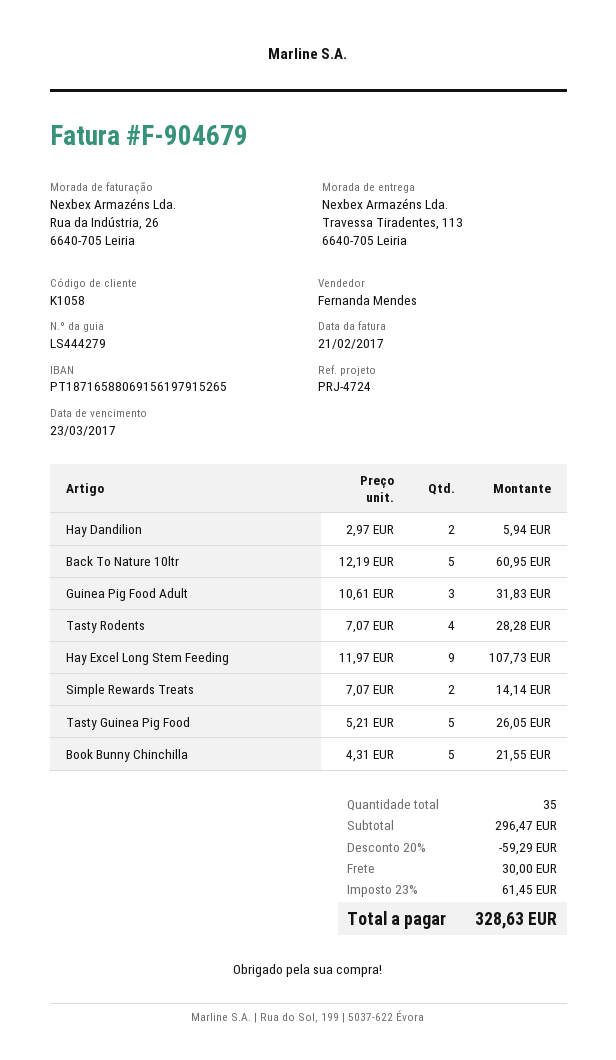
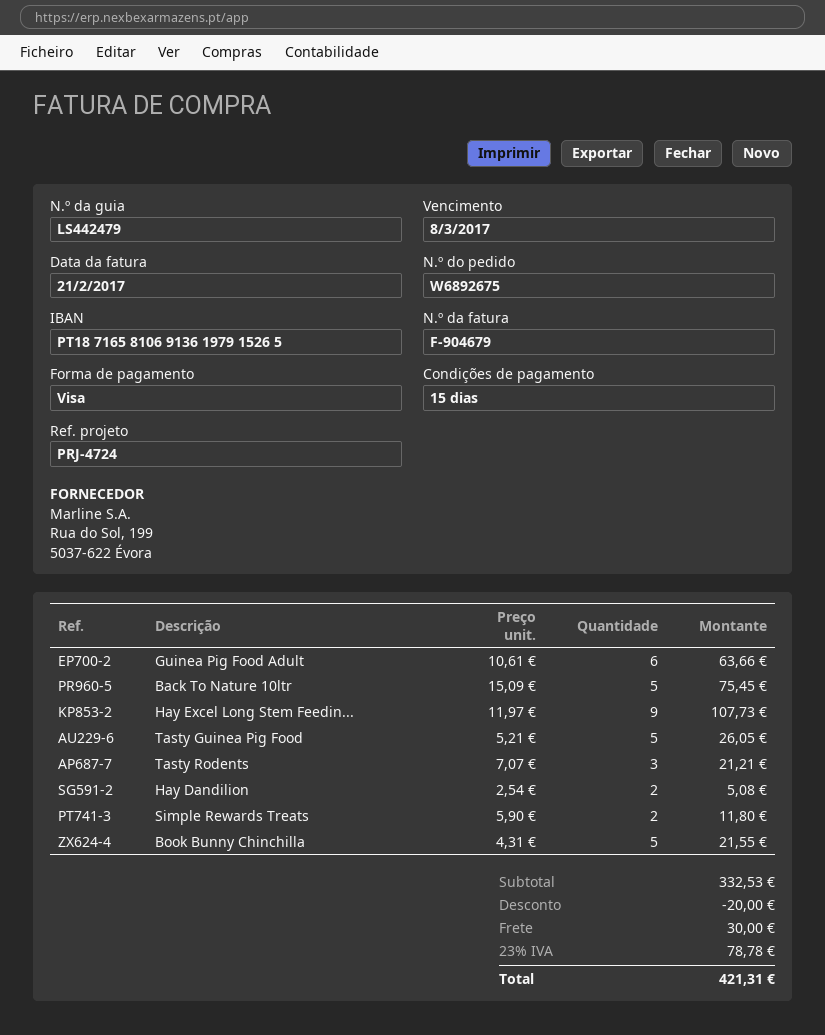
delivery note number: LS444279 -> LS442479
due date: 2017-03-23 -> 2017-03-08
bank account: PT18716588069156197915265 -> PT18716581069136197915265
Hay Dandilion: 2 x 2.97 = 5.94 -> 2 x 2.54 = 5.08
Back To Nature 10ltr: 5 x 12.19 = 60.95 -> 5 x 15.09 = 75.45
Guinea Pig Food Adult: 3 x 10.61 = 31.83 -> 6 x 10.61 = 63.66
Tasty Rodents: 4 x 7.07 = 28.28 -> 3 x 7.07 = 21.21
Simple Rewards Treats: 2 x 7.07 = 14.14 -> 2 x 5.90 = 11.80
subtotal: 296.47 -> 332.53
discount: 59.29 -> 20.00
tax: 23% = 61.45 -> 23% = 78.78
total: 328.63 -> 421.31

